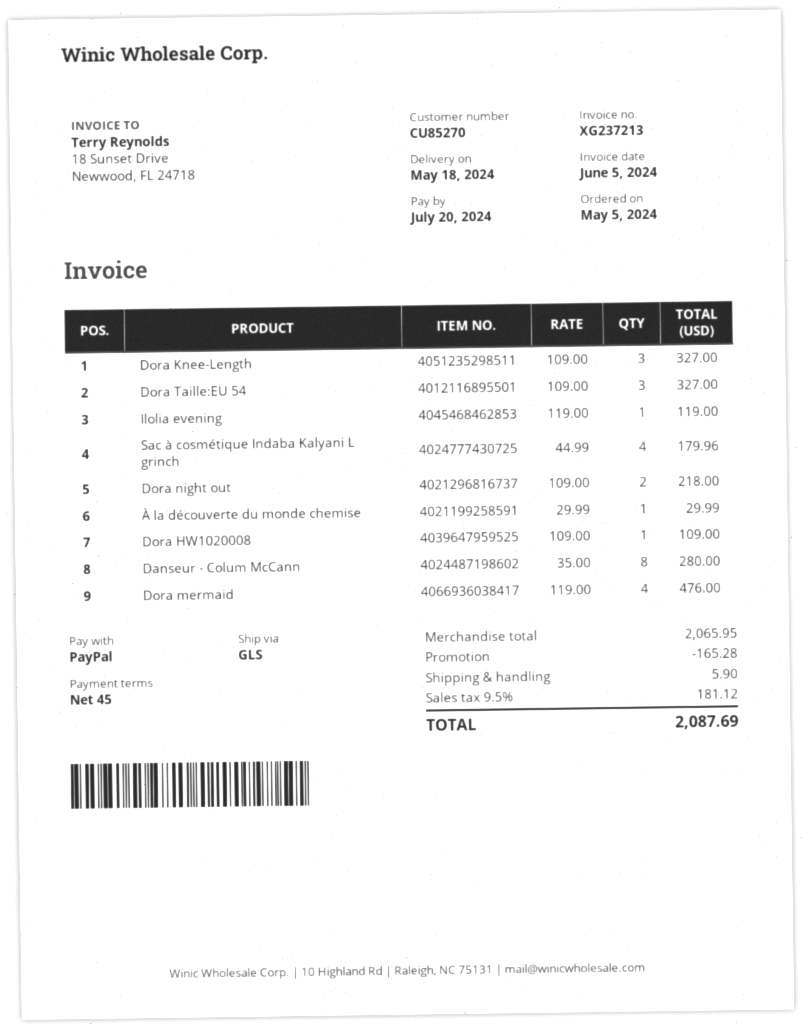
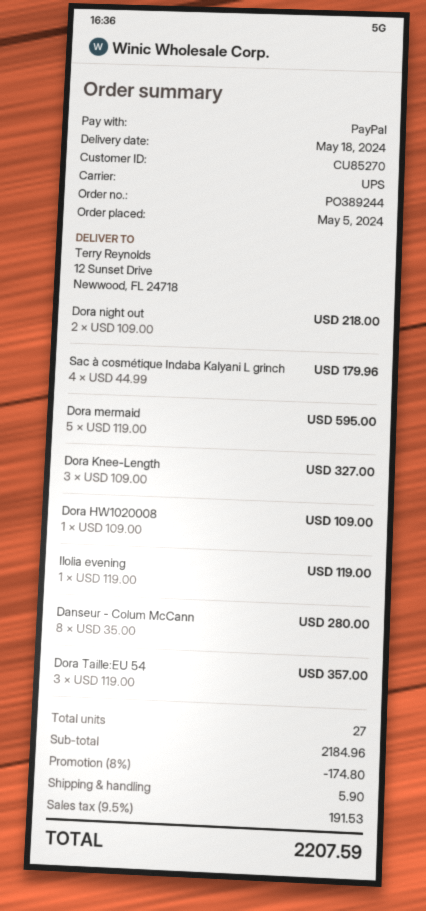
shipping method: GLS -> UPS
Dora Taille:EU 54: 3 x 109.00 = 327.00 -> 3 x 119.00 = 357.00
À la découverte du monde chemise: 1 x 29.99 = 29.99 -> none
Dora mermaid: 4 x 119.00 = 476.00 -> 5 x 119.00 = 595.00
subtotal: 2065.95 -> 2184.96
discount: 165.28 -> 174.80
tax: 9.5% = 181.12 -> 9.5% = 191.53
total: 2087.69 -> 2207.59

